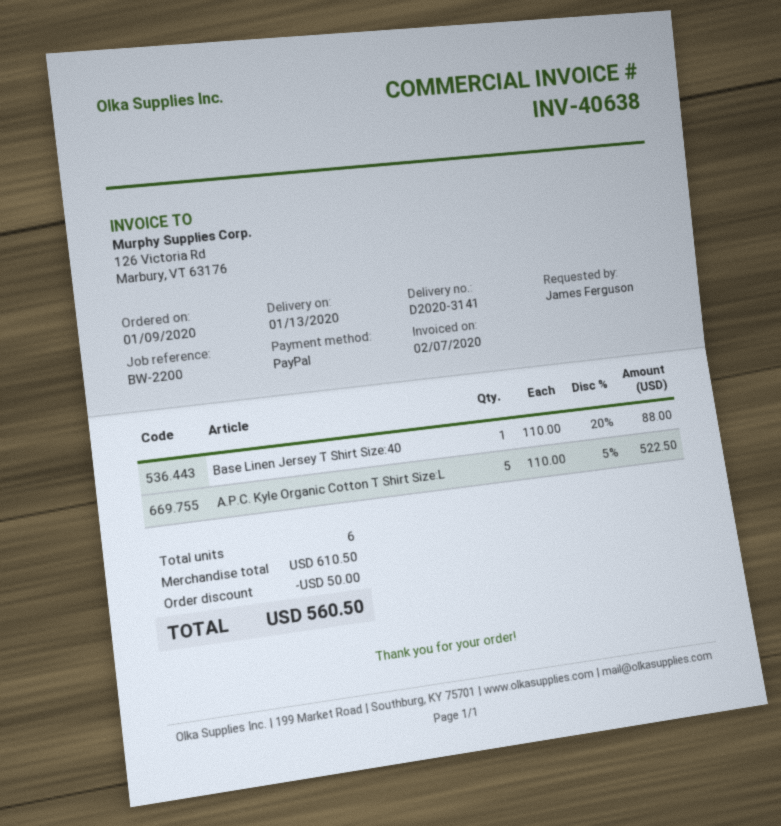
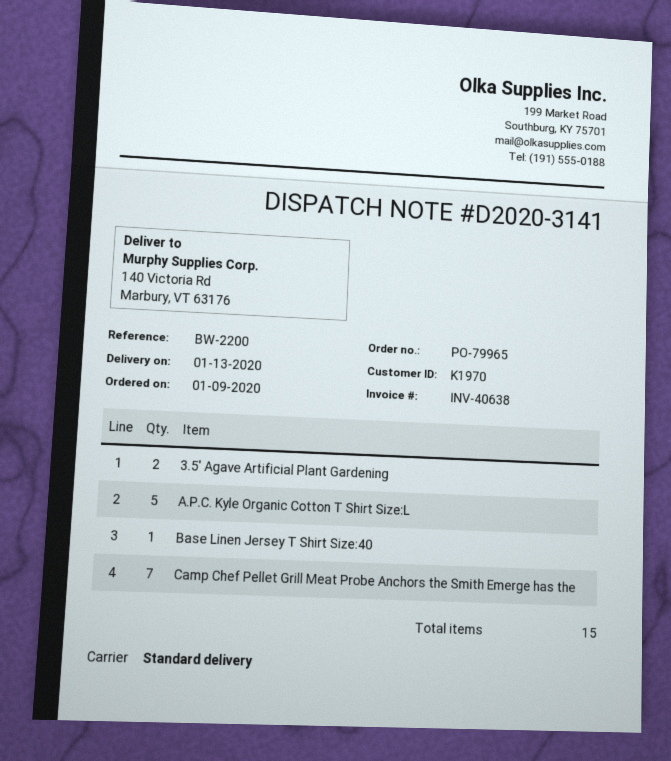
3.5' Agave Artificial Plant Gardening: none -> 2
Camp Chef Pellet Grill Meat Probe Anchors the Smith Emerge has the: none -> 7
total quantity: 6 -> 15

